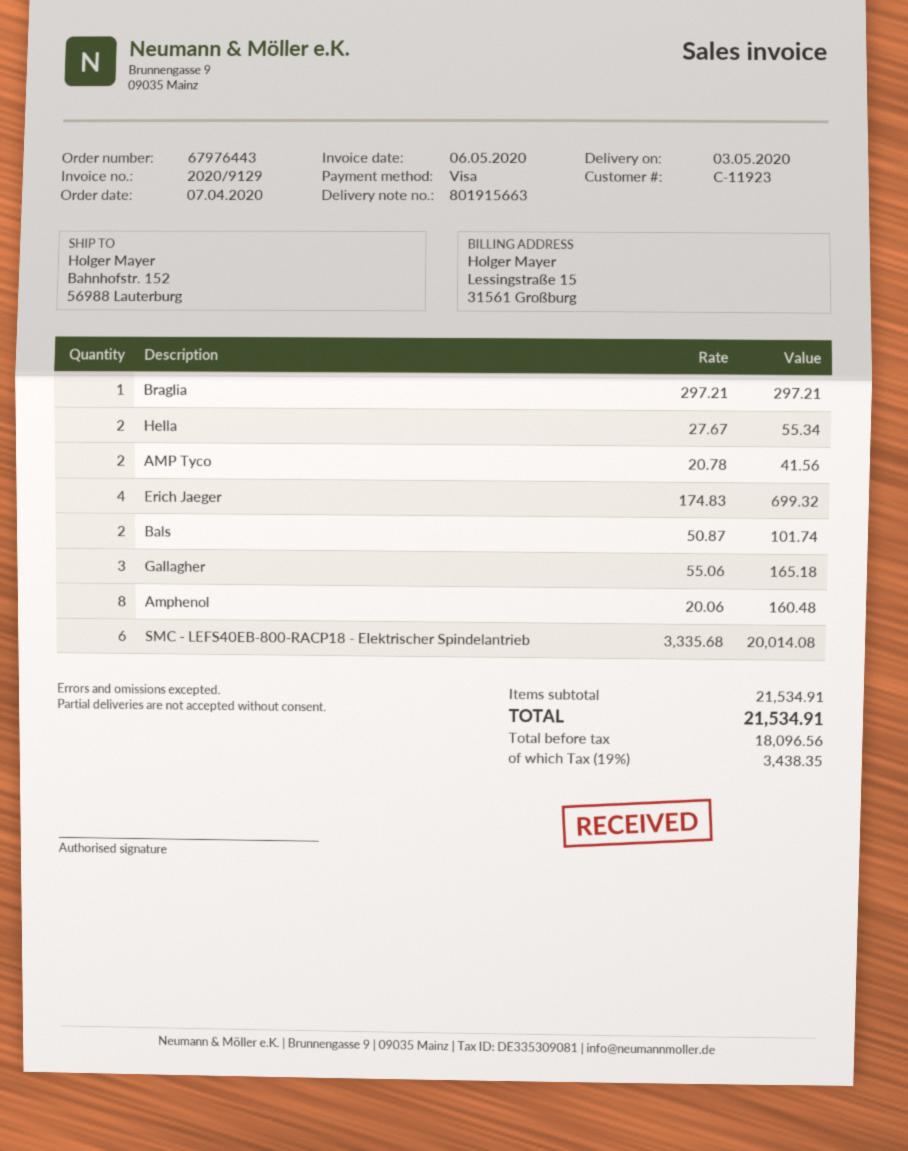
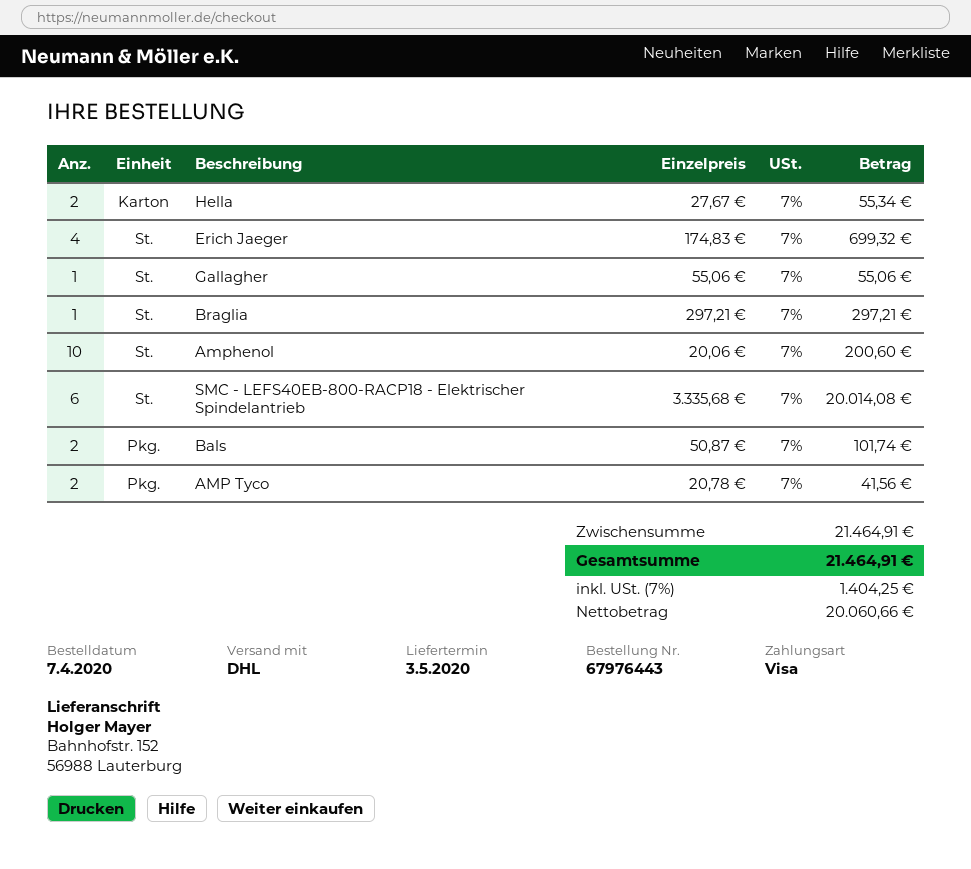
Gallagher: 3 x 55.06 = 165.18 -> 1 x 55.06 = 55.06
Amphenol: 8 x 20.06 = 160.48 -> 10 x 20.06 = 200.60
subtotal: 21534.91 -> 21464.91
net: 18096.56 -> 20060.66
tax: 19% = 3438.35 -> 7% = 1404.25
total: 21534.91 -> 21464.91

